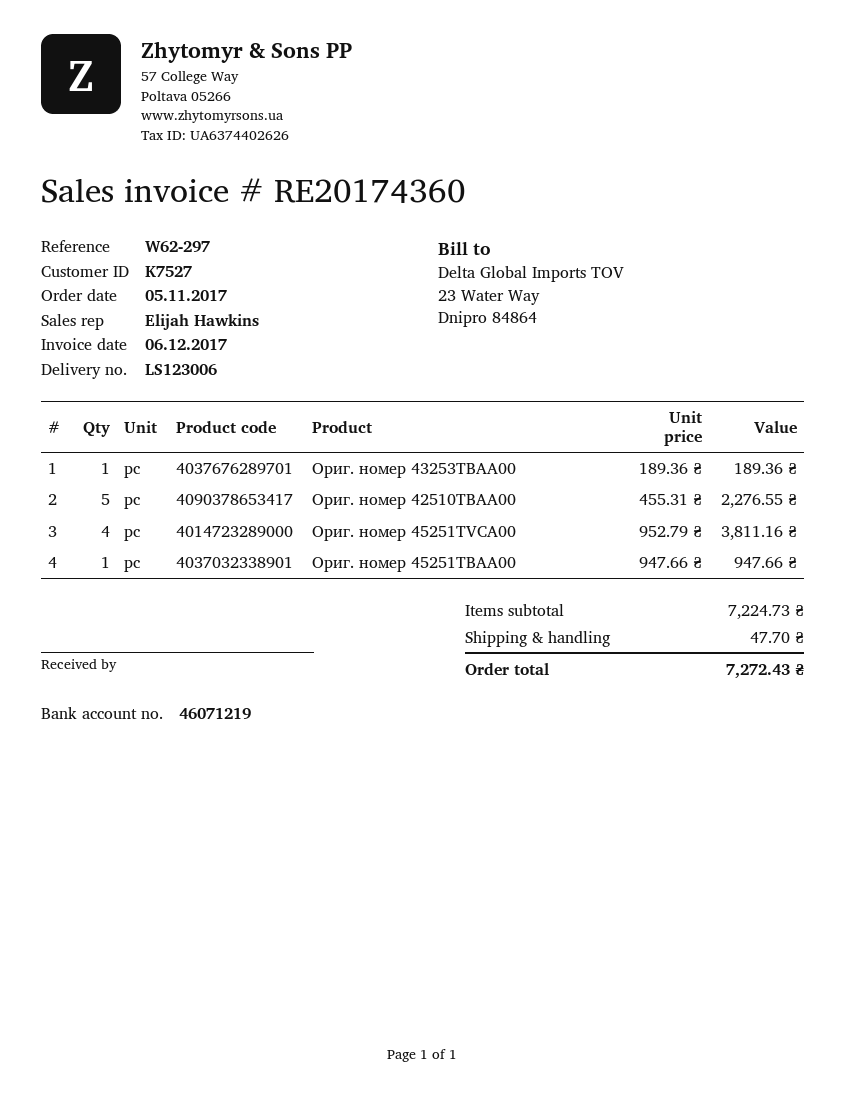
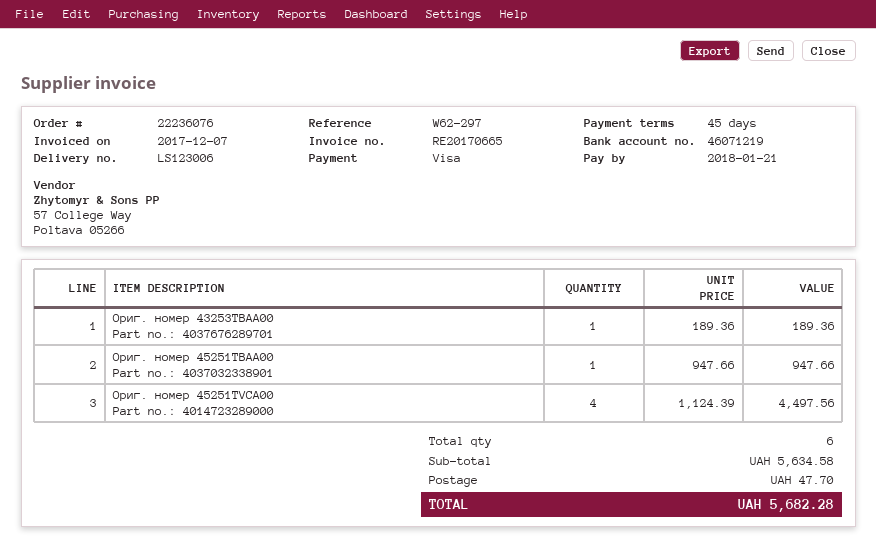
invoice number: RE20174360 -> RE20170665
invoice date: 2017-12-06 -> 2017-12-07
Ориг. номер 42510TBAA00: 5 x 455.31 = 2276.55 -> none
Ориг. номер 45251TVCA00: 4 x 952.79 = 3811.16 -> 4 x 1124.39 = 4497.56
subtotal: 7224.73 -> 5634.58
total: 7272.43 -> 5682.28

